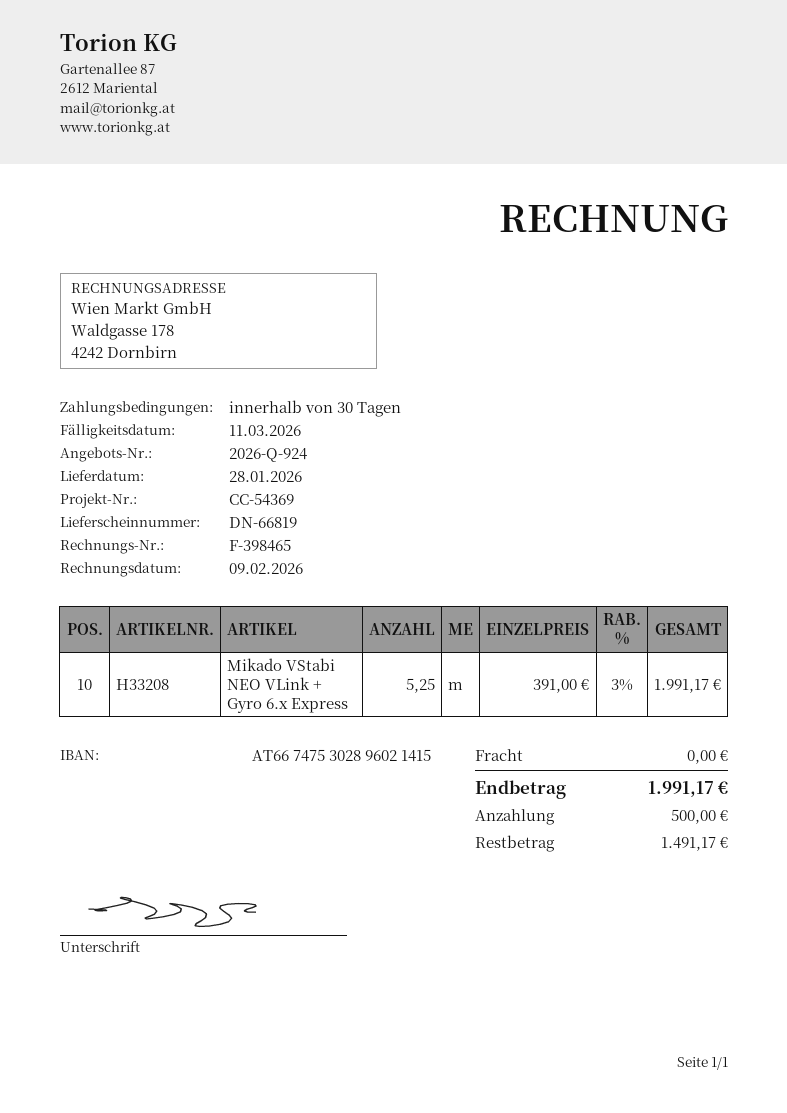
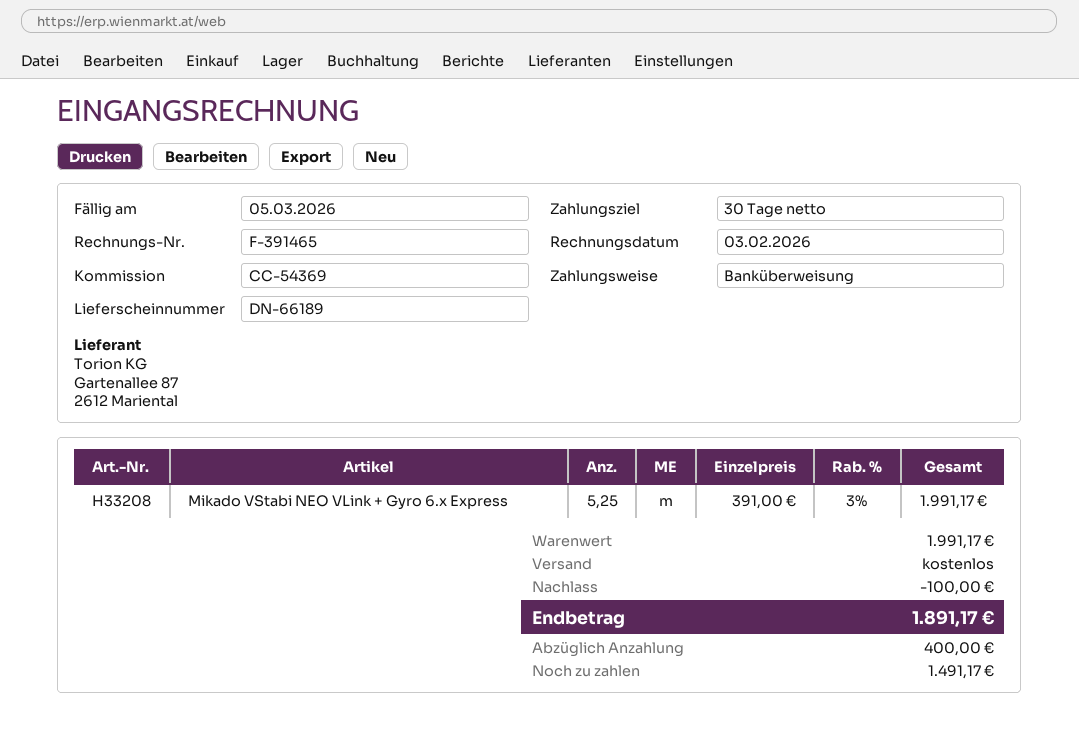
delivery note number: DN-66819 -> DN-66189
invoice number: F-398465 -> F-391465
invoice date: 2026-02-09 -> 2026-02-03
due date: 2026-03-11 -> 2026-03-05
discount: none -> 100.00
total: 1991.17 -> 1891.17
deposit: 500.00 -> 400.00

